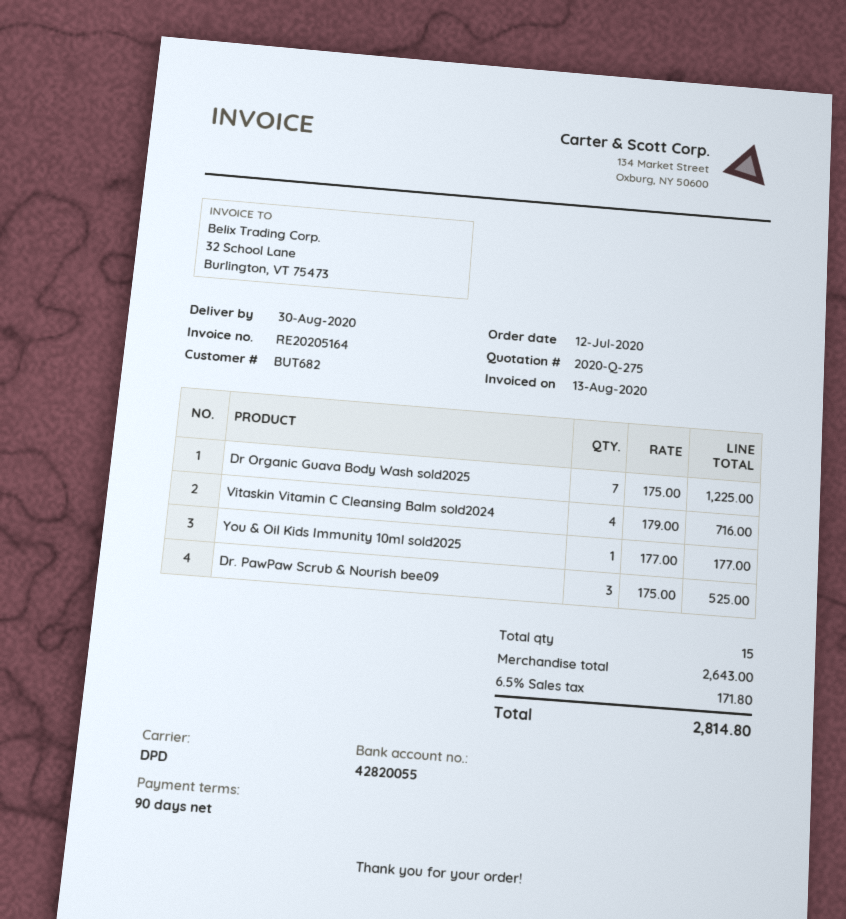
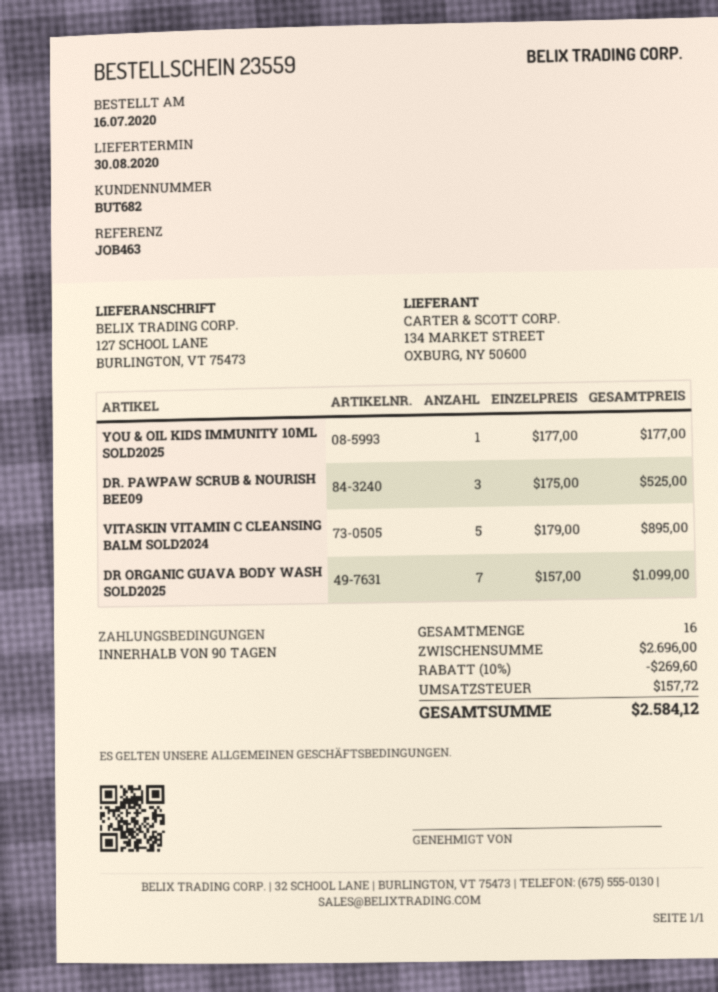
order date: 2020-07-12 -> 2020-07-16
Dr Organic Guava Body Wash sold2025: 7 x 175.00 = 1225.00 -> 7 x 157.00 = 1099.00
Vitaskin Vitamin C Cleansing Balm sold2024: 4 x 179.00 = 716.00 -> 5 x 179.00 = 895.00
total quantity: 15 -> 16
subtotal: 2643.00 -> 2696.00
discount: none -> 10% = 269.60
tax: 171.80 -> 157.72
total: 2814.80 -> 2584.12

